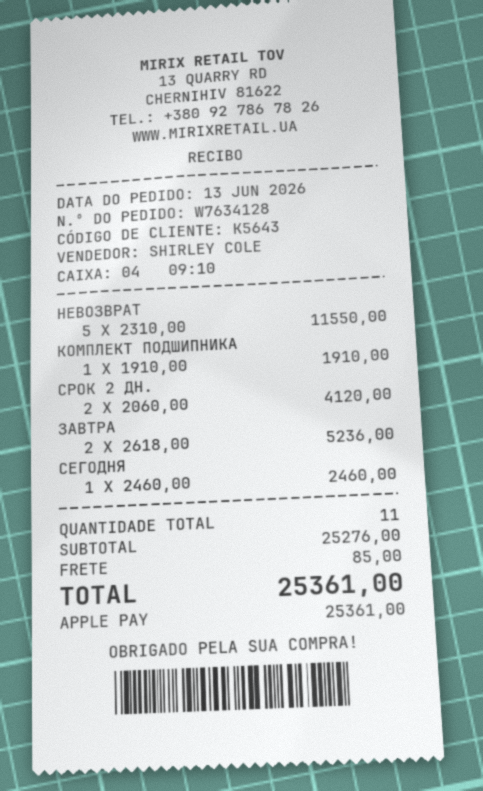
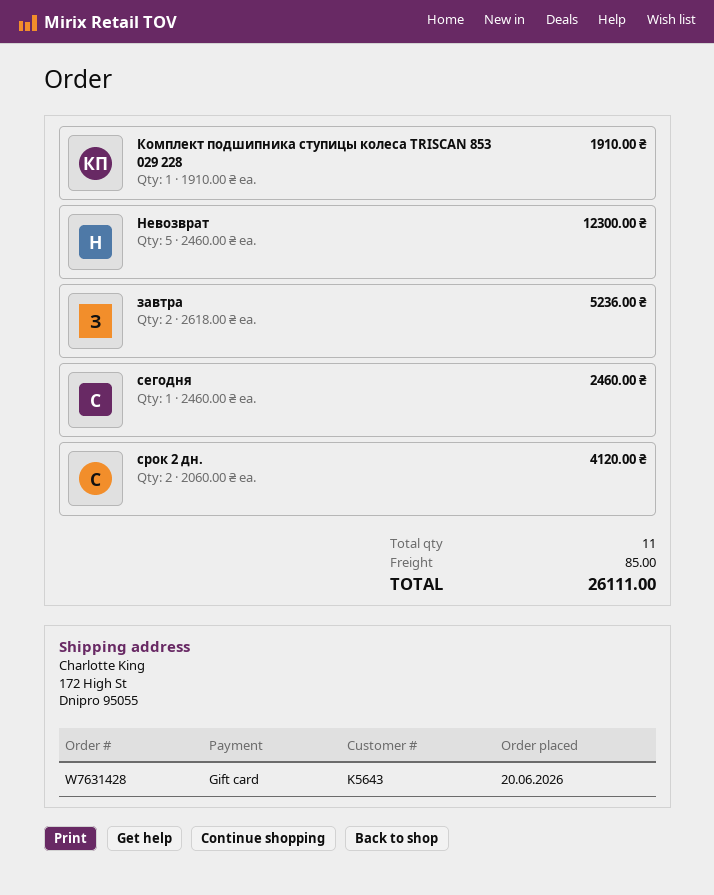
order number: W7634128 -> W7631428
order date: 2026-06-13 -> 2026-06-20
payment method: Apple Pay -> gift card
НЕВОЗВРАТ: 5 x 2310.00 = 11550.00 -> 5 x 2460.00 = 12300.00
total: 25361.00 -> 26111.00

